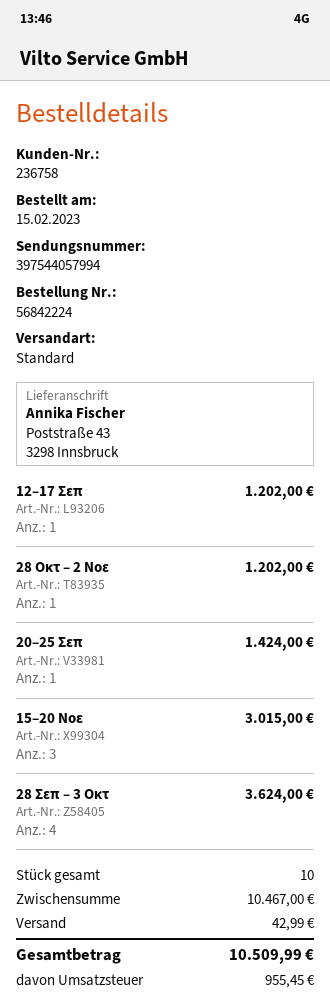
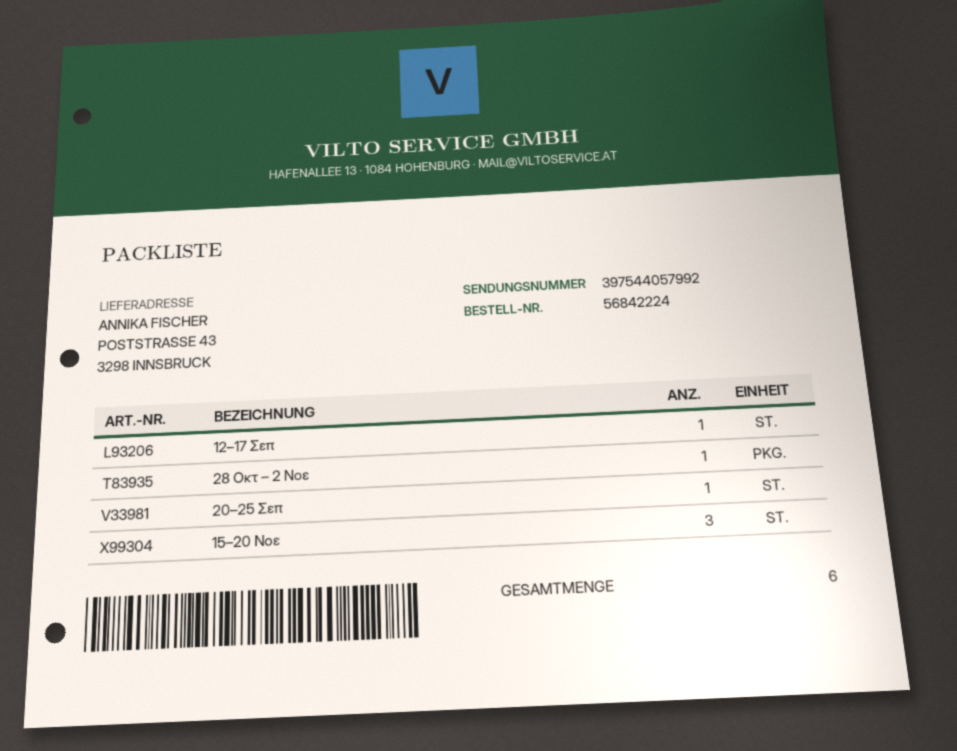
tracking number: 397544057994 -> 397544057992
28 Σεπ – 3 Οκτ: 4 -> none
total quantity: 10 -> 6

